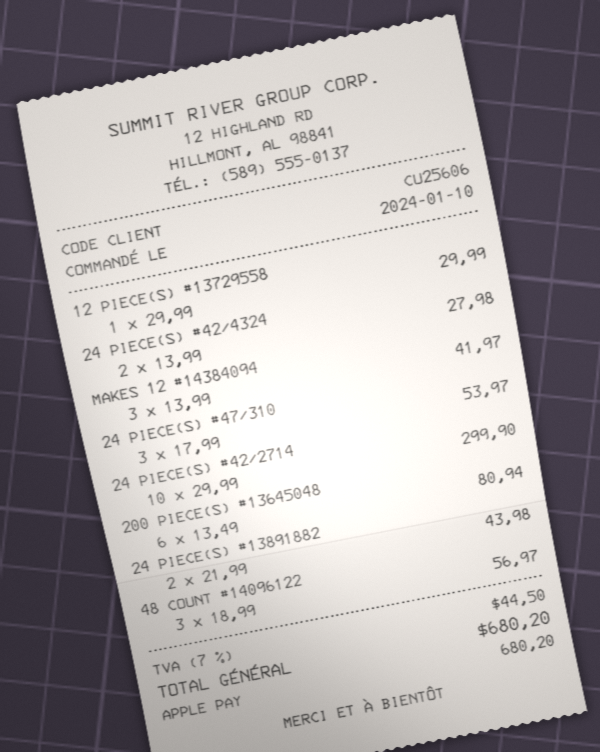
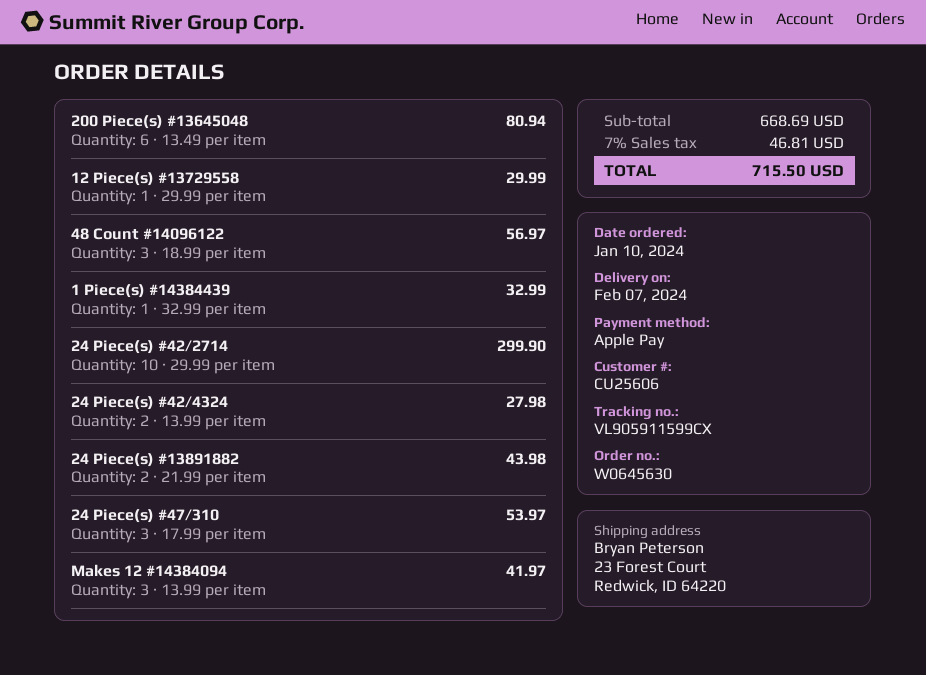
1 Piece(s) #14384439: none -> 1 x 32.99 = 32.99
tax: 7% = 44.50 -> 7% = 46.81
total: 680.20 -> 715.50

